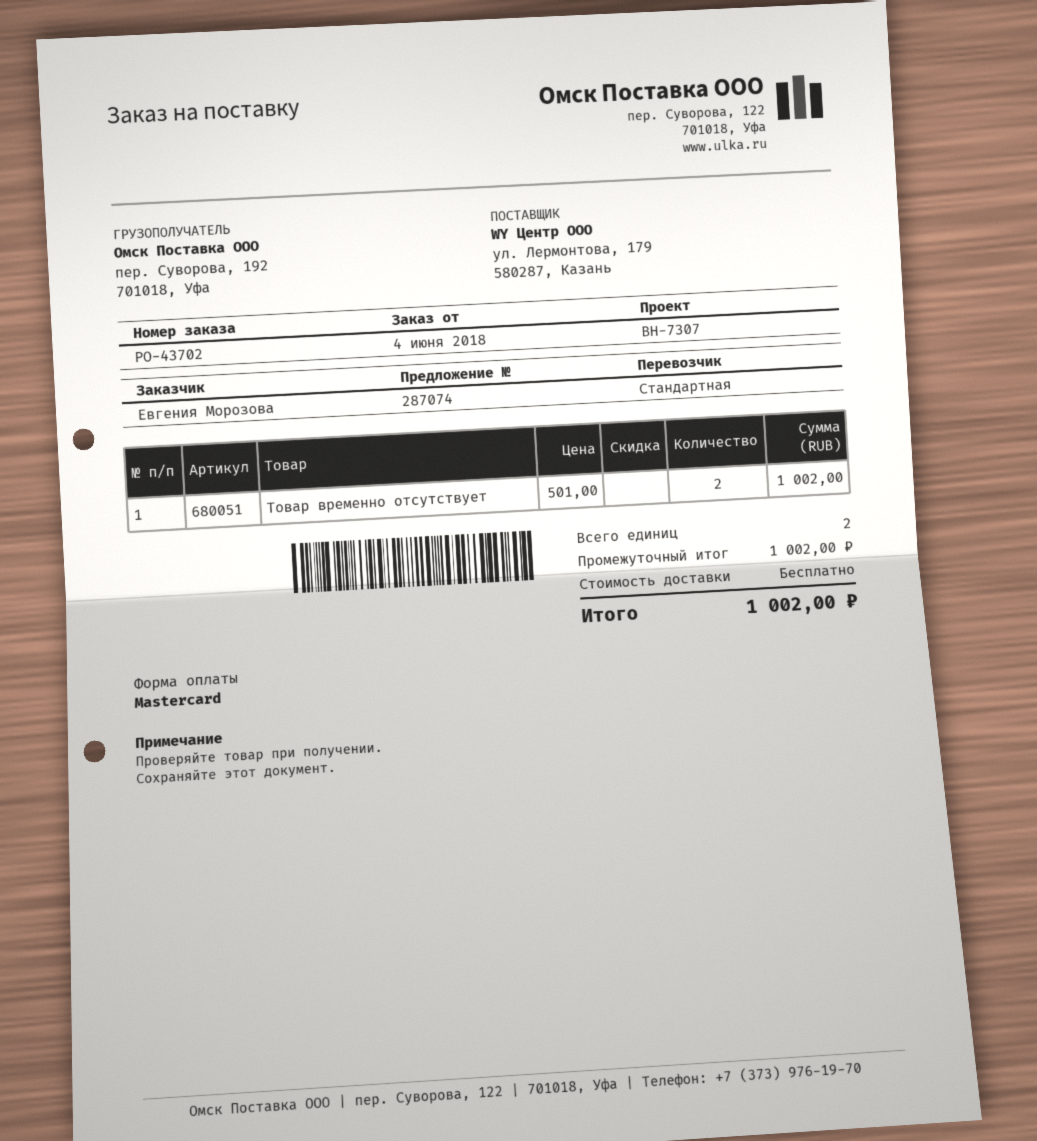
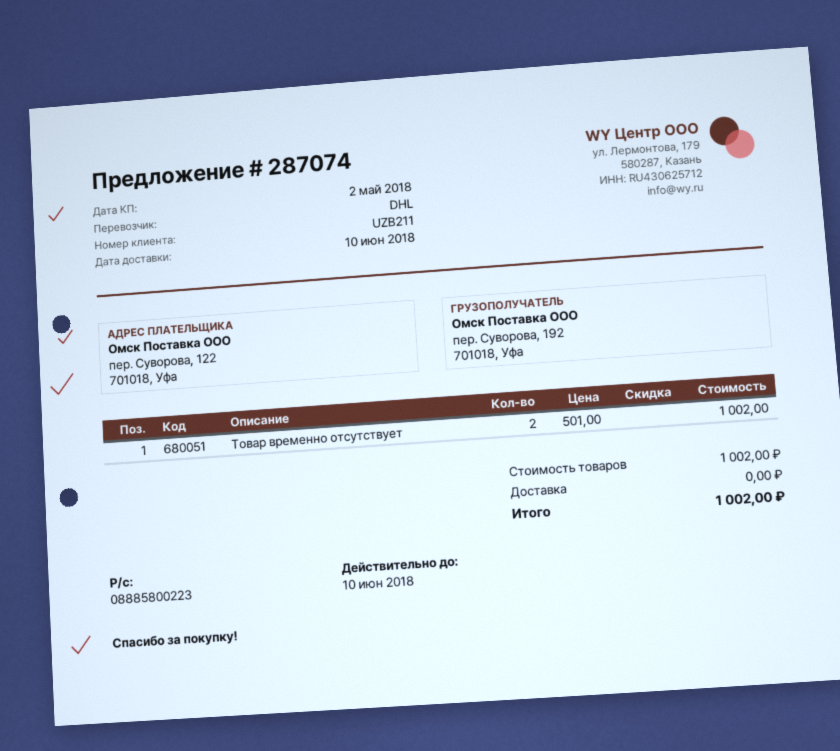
shipping method: standard -> DHL

